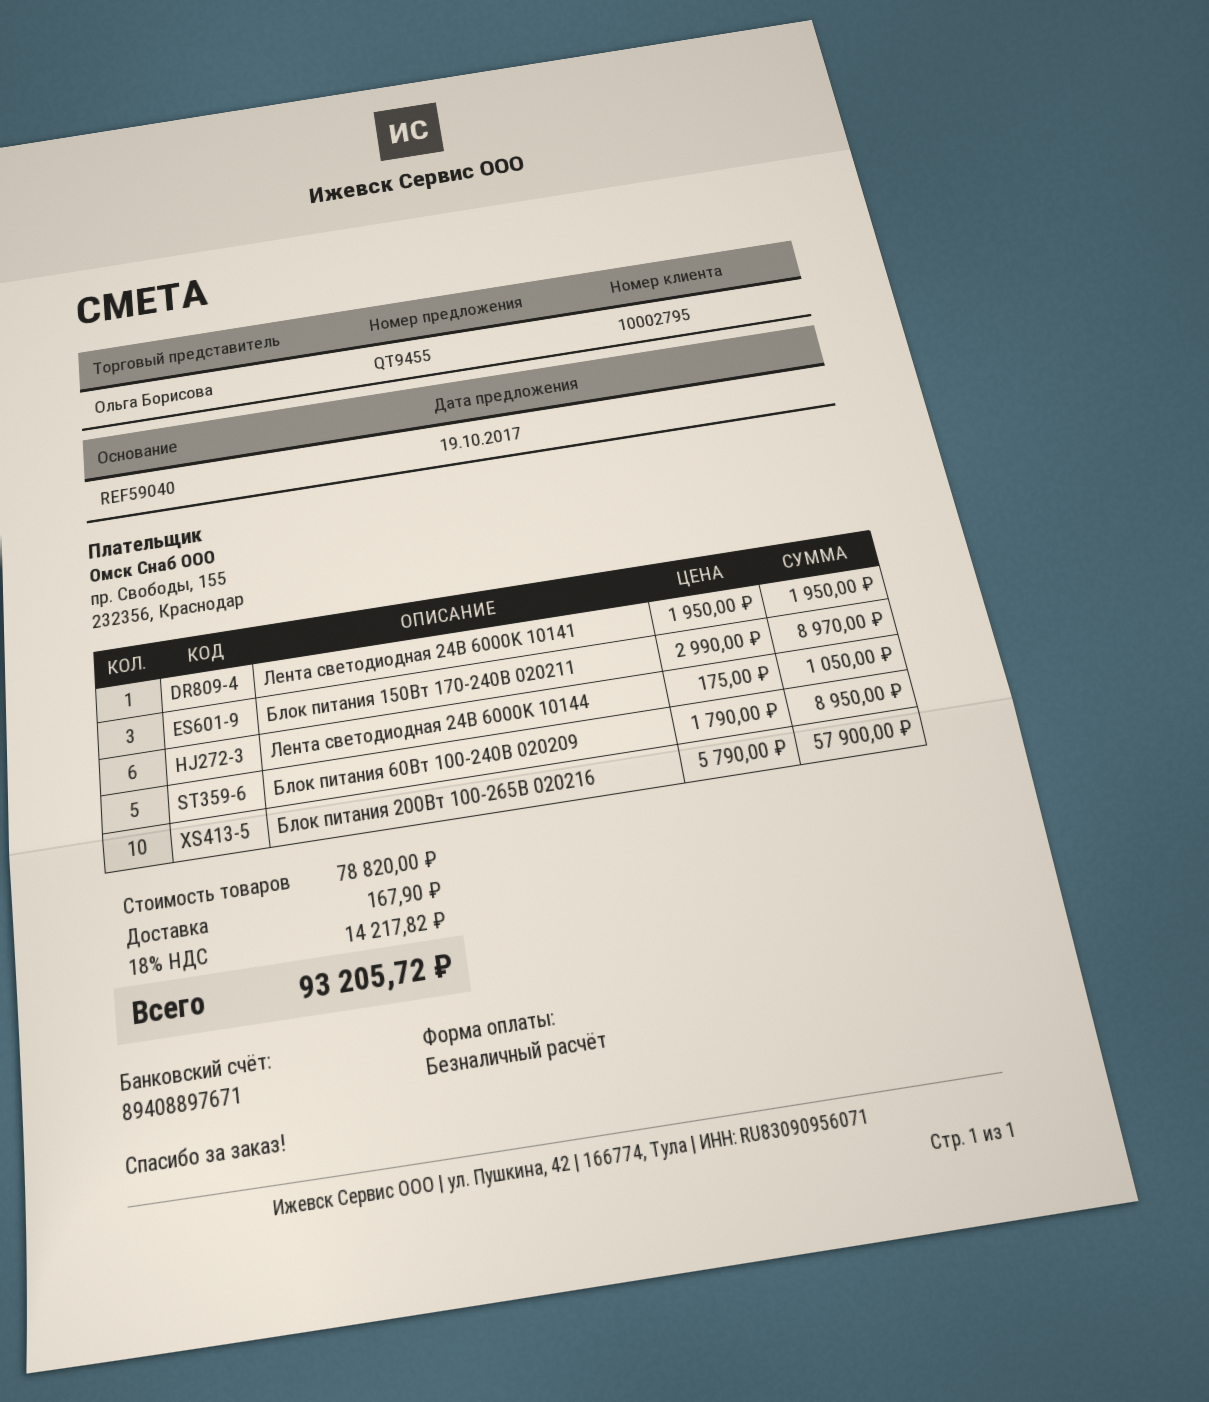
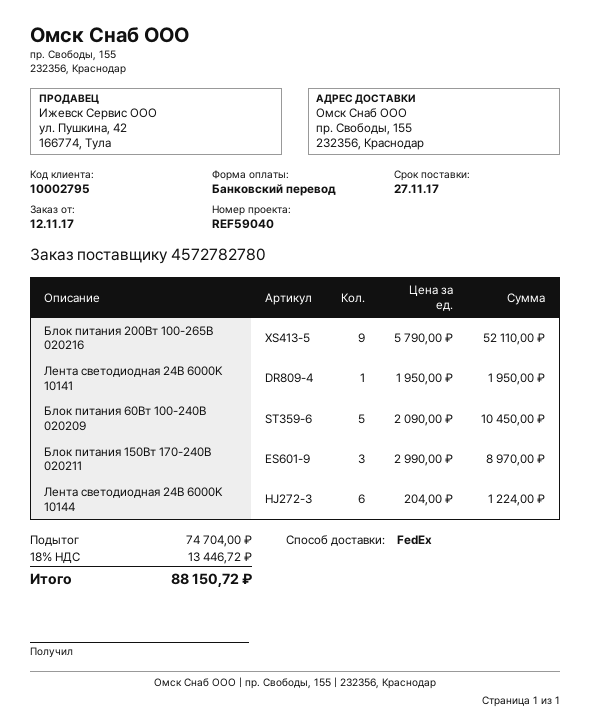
Лента светодиодная 24В 6000K 10144: 6 x 175.00 = 1050.00 -> 6 x 204.00 = 1224.00
Блок питания 60Вт 100-240В 020209: 5 x 1790.00 = 8950.00 -> 5 x 2090.00 = 10450.00
Блок питания 200Вт 100-265В 020216: 10 x 5790.00 = 57900.00 -> 9 x 5790.00 = 52110.00
subtotal: 78820.00 -> 74704.00
shipping: 167.90 -> none
tax: 18% = 14217.82 -> 18% = 13446.72
total: 93205.72 -> 88150.72

